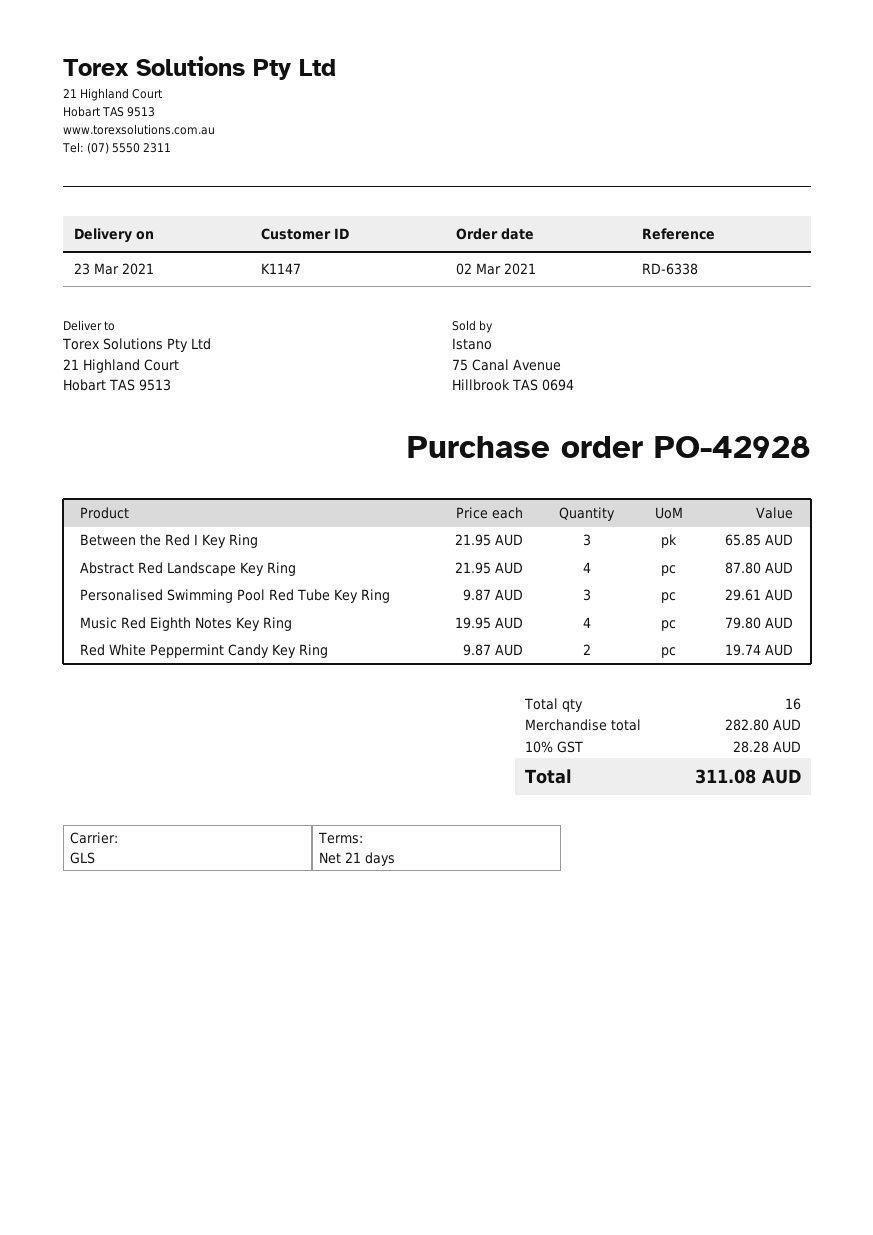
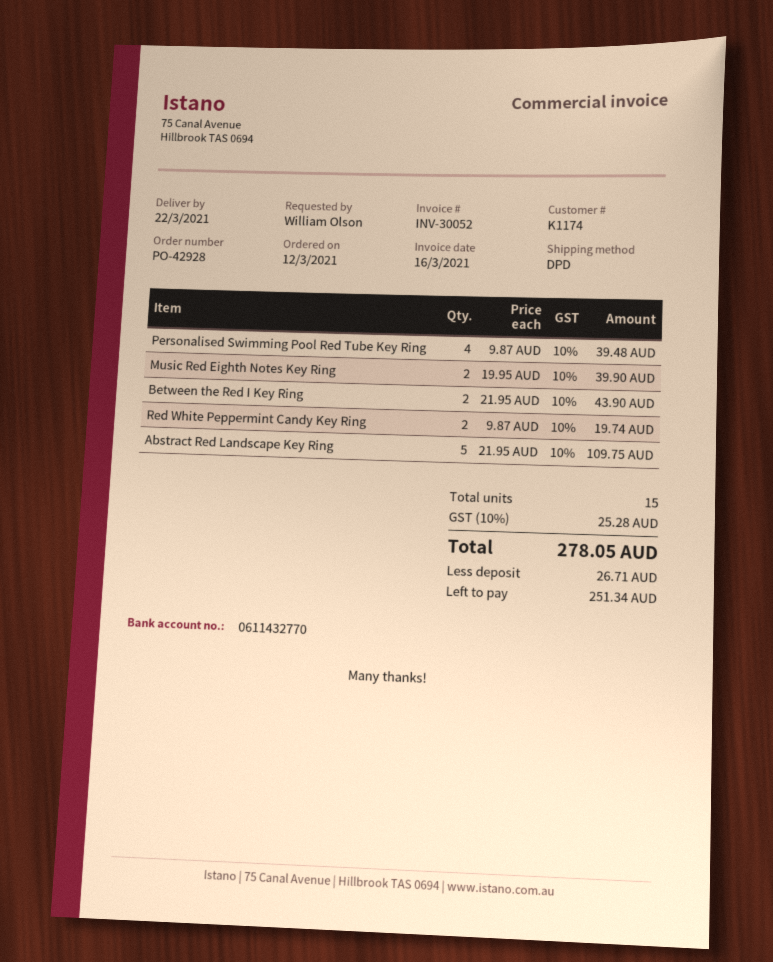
order date: 2021-03-02 -> 2021-03-12
delivery date: 2021-03-23 -> 2021-03-22
customer number: K1147 -> K1174
shipping method: GLS -> DPD
Between the Red I Key Ring: 3 x 21.95 = 65.85 -> 2 x 21.95 = 43.90
Abstract Red Landscape Key Ring: 4 x 21.95 = 87.80 -> 5 x 21.95 = 109.75
Personalised Swimming Pool Red Tube Key Ring: 3 x 9.87 = 29.61 -> 4 x 9.87 = 39.48
Music Red Eighth Notes Key Ring: 4 x 19.95 = 79.80 -> 2 x 19.95 = 39.90
total quantity: 16 -> 15
tax: 10% = 28.28 -> 10% = 25.28
total: 311.08 -> 278.05

